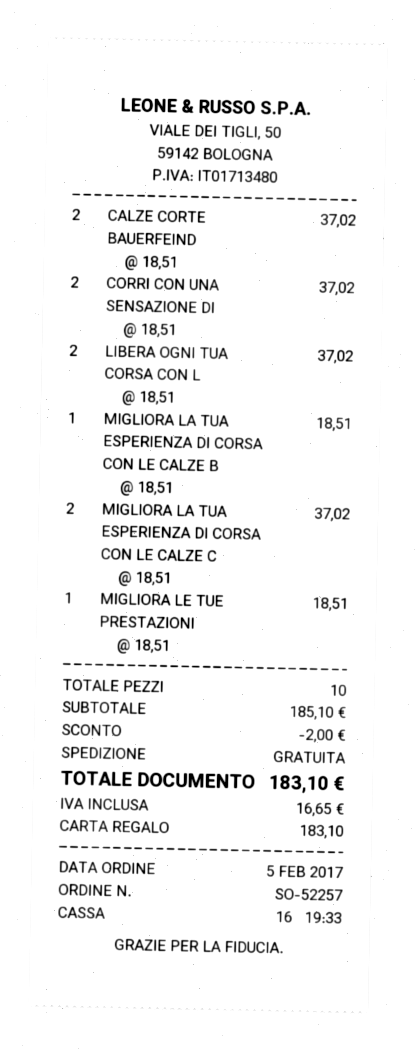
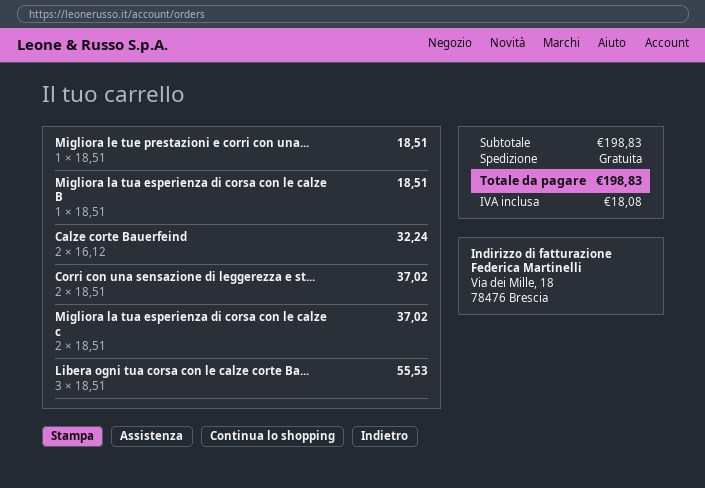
CALZE CORTE BAUERFEIND: 2 x 18.51 = 37.02 -> 2 x 16.12 = 32.24
LIBERA OGNI TUA CORSA CON L: 2 x 18.51 = 37.02 -> 3 x 18.51 = 55.53
subtotal: 185.10 -> 198.83
discount: 2.00 -> none
tax: 16.65 -> 18.08
total: 183.10 -> 198.83

